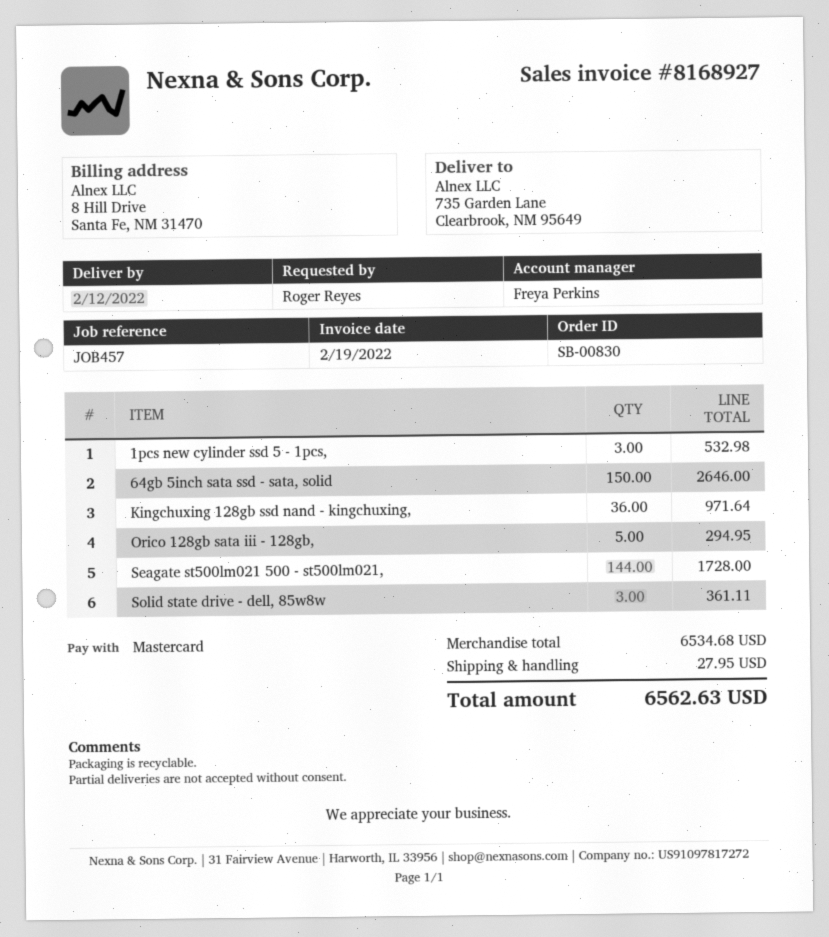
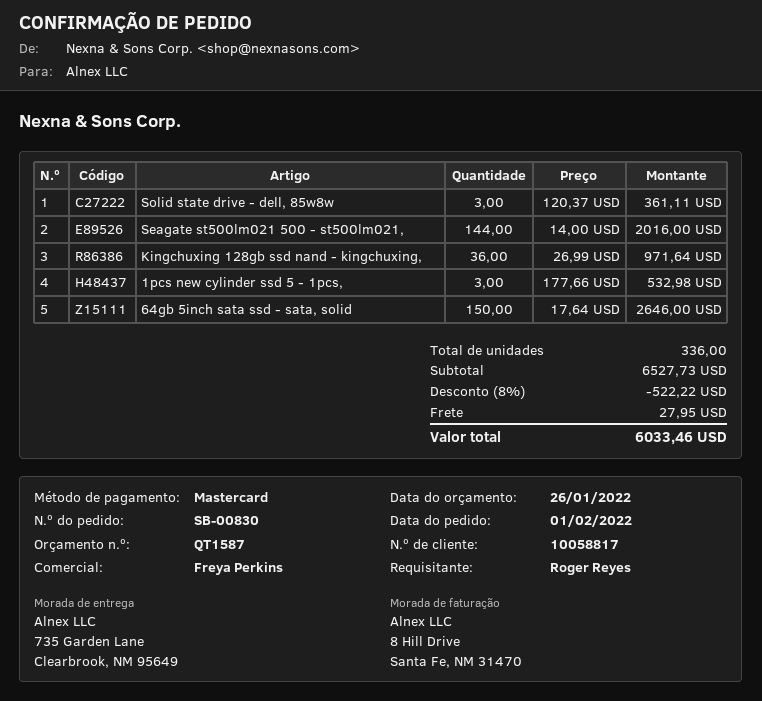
Orico 128gb sata iii - 128gb,: 5 for 294.95 -> none
Seagate st500lm021 500 - st500lm021,: 144 for 1728.00 -> 144 for 2016.00
subtotal: 6534.68 -> 6527.73
discount: none -> 8% = 522.22
total: 6562.63 -> 6033.46

